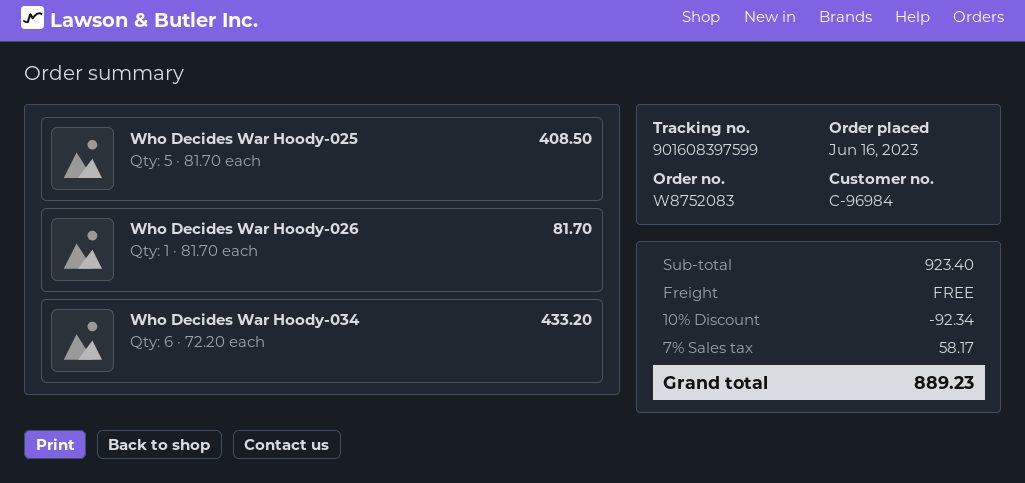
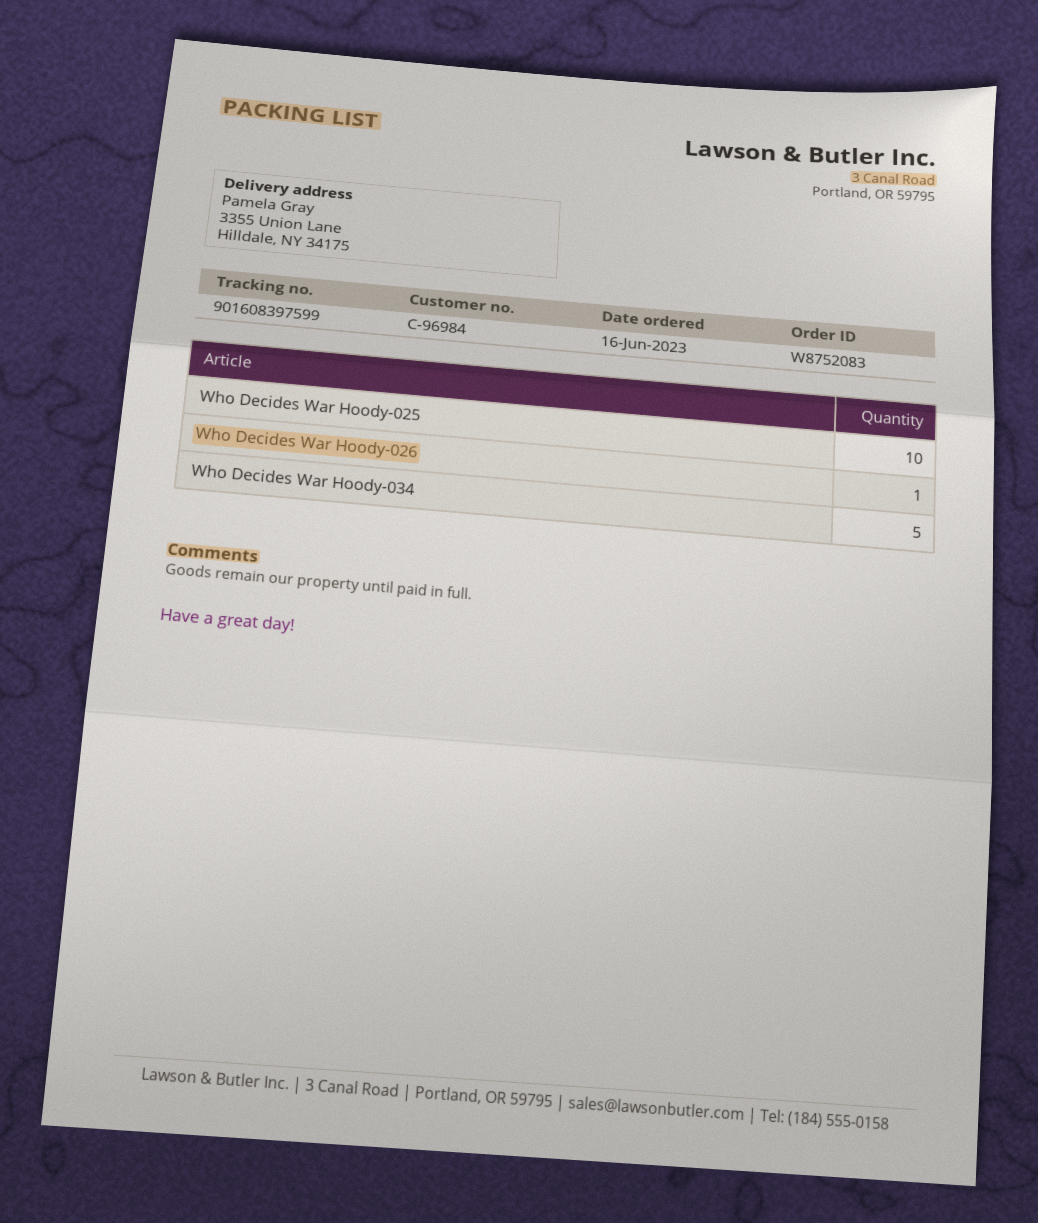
Who Decides War Hoody-025: 5 -> 10
Who Decides War Hoody-034: 6 -> 5

